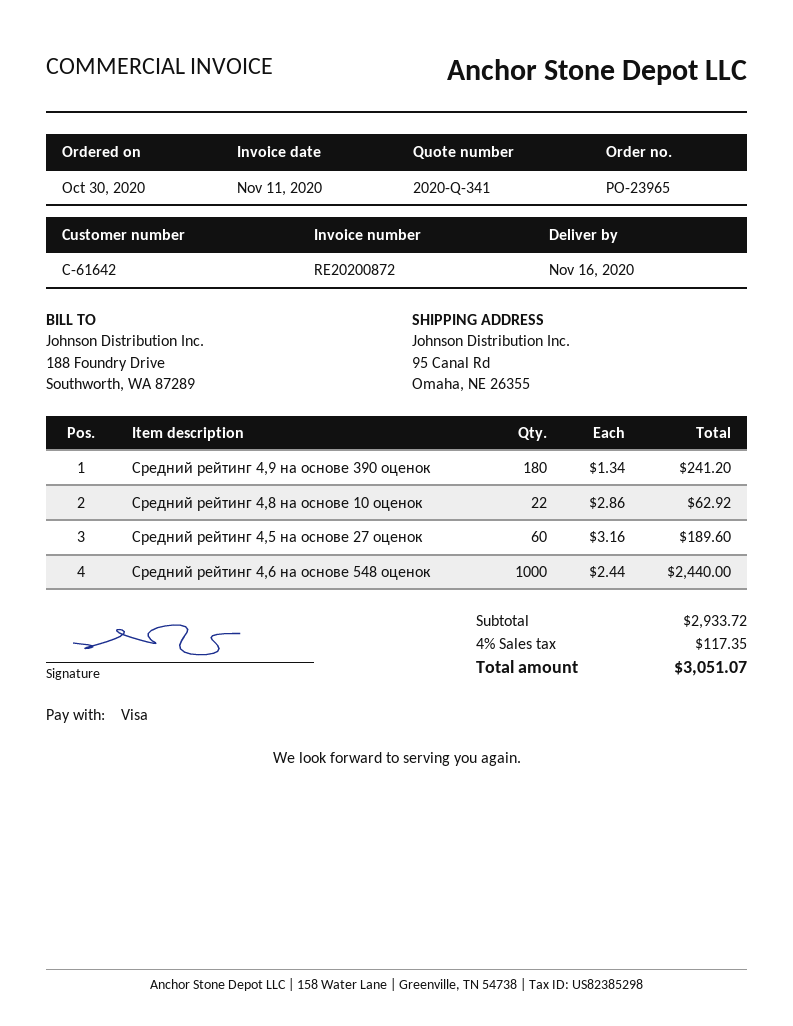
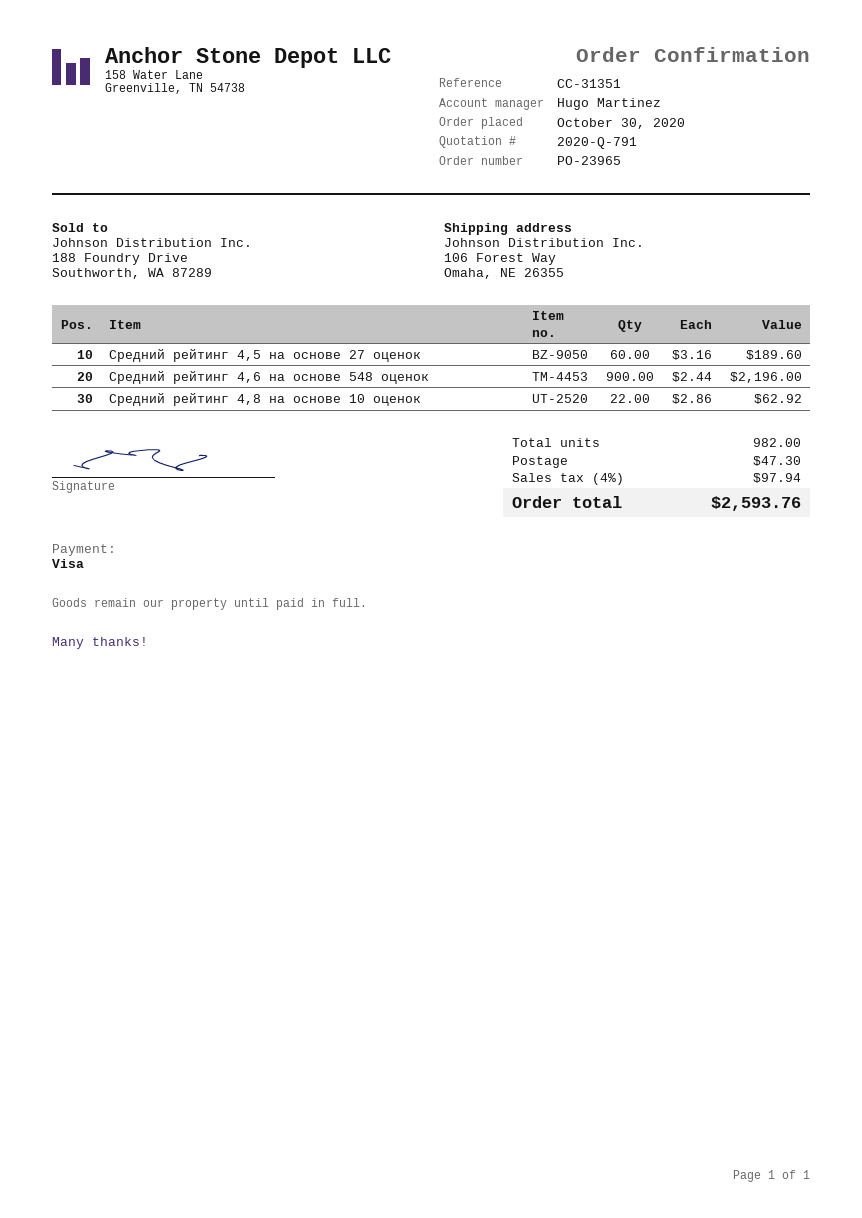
quote number: 2020-Q-341 -> 2020-Q-791
ship to: 95 Canal Rd, Omaha, NE 26355 -> 106 Forest Way, Omaha, NE 26355
Средний рейтинг 4,9 на основе 390 оценок: 180 x 1.34 = 241.20 -> none
Средний рейтинг 4,6 на основе 548 оценок: 1000 x 2.44 = 2440.00 -> 900 x 2.44 = 2196.00
shipping: none -> 47.30
tax: 4% = 117.35 -> 4% = 97.94
total: 3051.07 -> 2593.76

